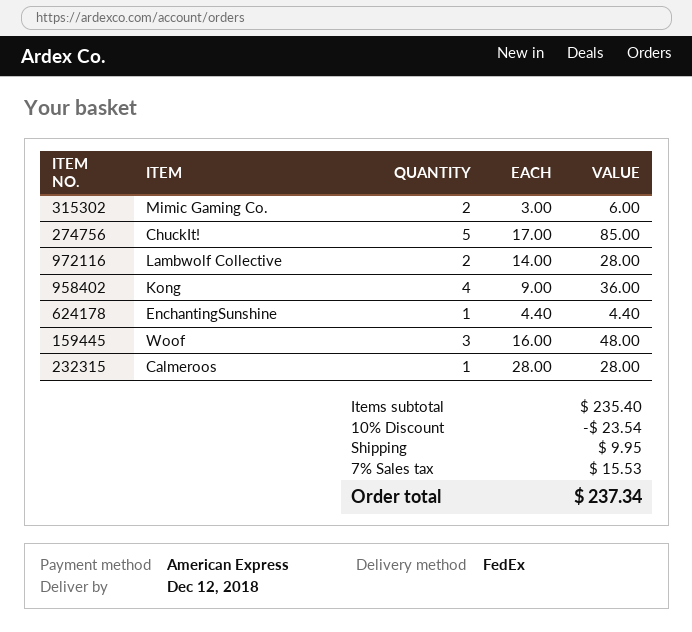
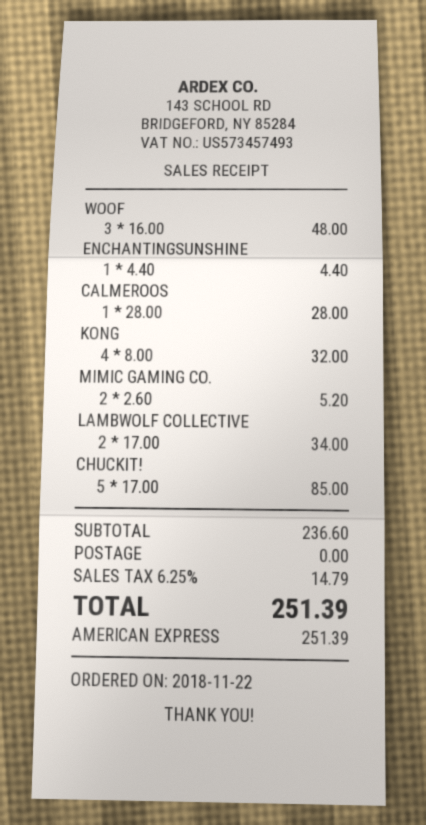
Mimic Gaming Co.: 2 x 3.00 = 6.00 -> 2 x 2.60 = 5.20
Lambwolf Collective: 2 x 14.00 = 28.00 -> 2 x 17.00 = 34.00
Kong: 4 x 9.00 = 36.00 -> 4 x 8.00 = 32.00
subtotal: 235.40 -> 236.60
discount: 10% = 23.54 -> none
shipping: 9.95 -> 0.00
tax: 7% = 15.53 -> 6.25% = 14.79
total: 237.34 -> 251.39

